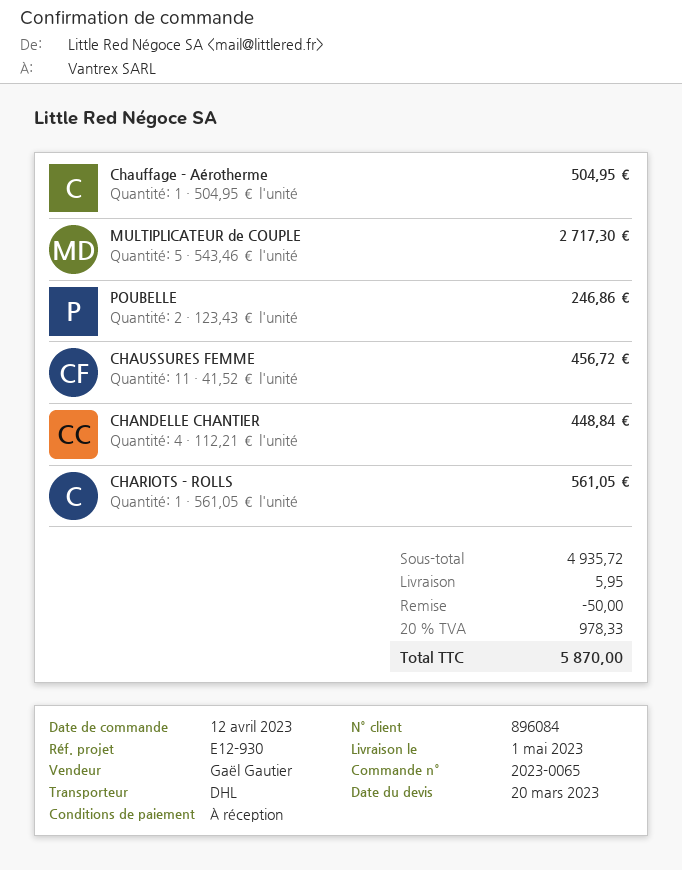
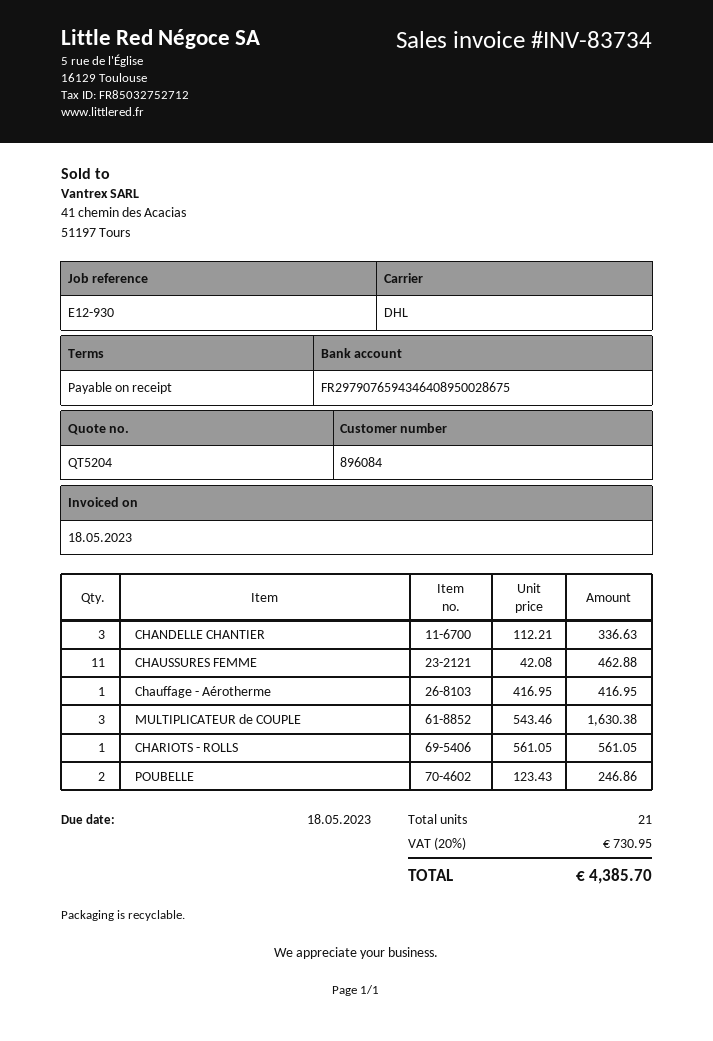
Chauffage - Aérotherme: 1 x 504.95 = 504.95 -> 1 x 416.95 = 416.95
MULTIPLICATEUR de COUPLE: 5 x 543.46 = 2717.30 -> 3 x 543.46 = 1630.38
CHAUSSURES FEMME: 11 x 41.52 = 456.72 -> 11 x 42.08 = 462.88
CHANDELLE CHANTIER: 4 x 112.21 = 448.84 -> 3 x 112.21 = 336.63
discount: 50.00 -> none
shipping: 5.95 -> none
tax: 20% = 978.33 -> 20% = 730.95
total: 5870.00 -> 4385.70

